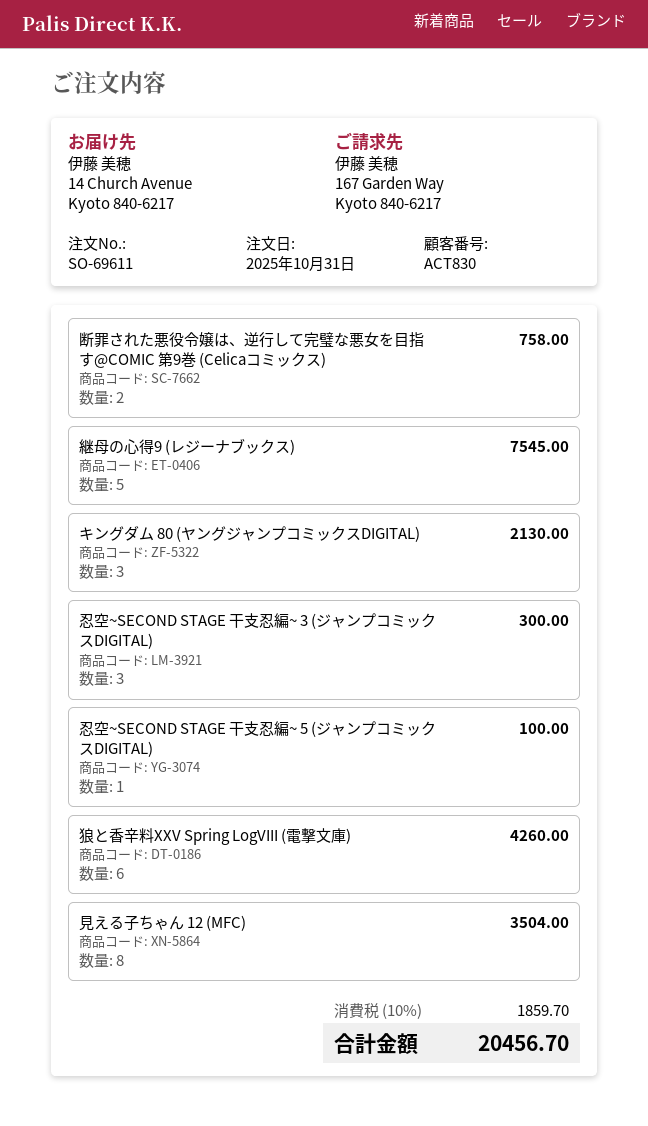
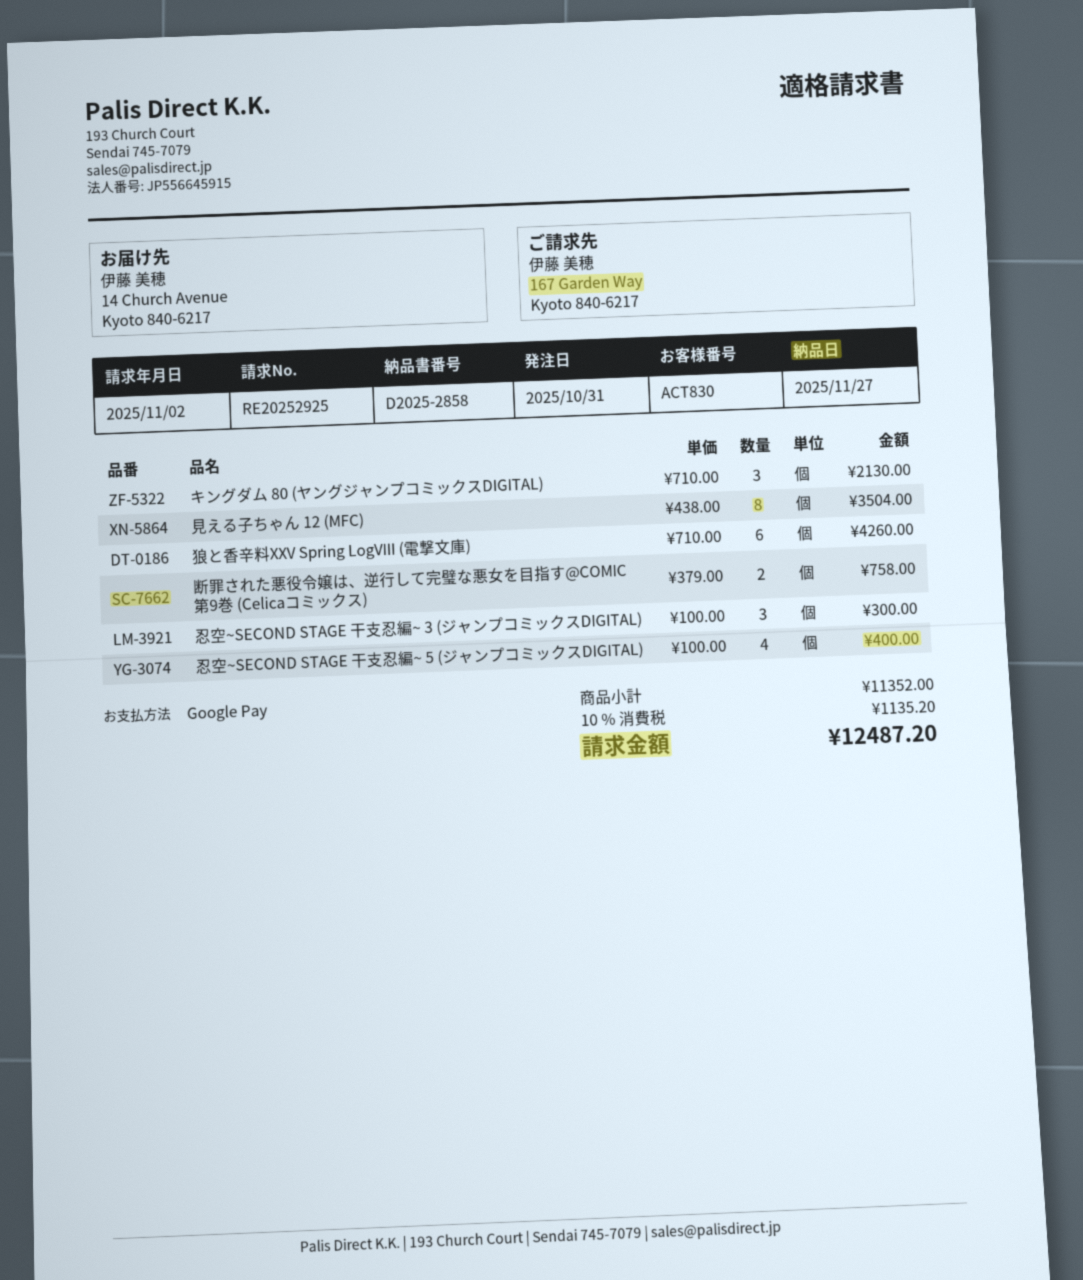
継母の心得9 (レジーナブックス): 5 for 7545.00 -> none
忍空~SECOND STAGE 干支忍編~ 5 (ジャンプコミックスDIGITAL): 1 for 100.00 -> 4 for 400.00
tax: 10% = 1859.70 -> 10% = 1135.20
total: 20456.70 -> 12487.20

